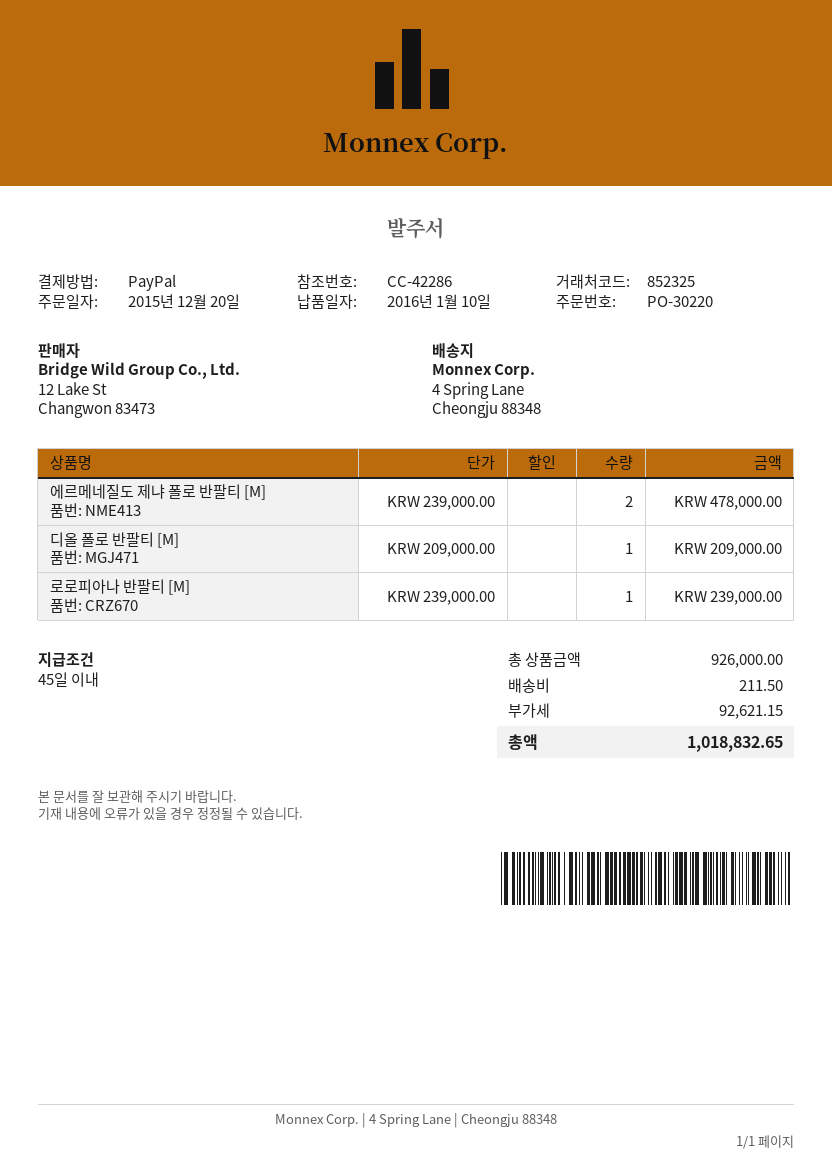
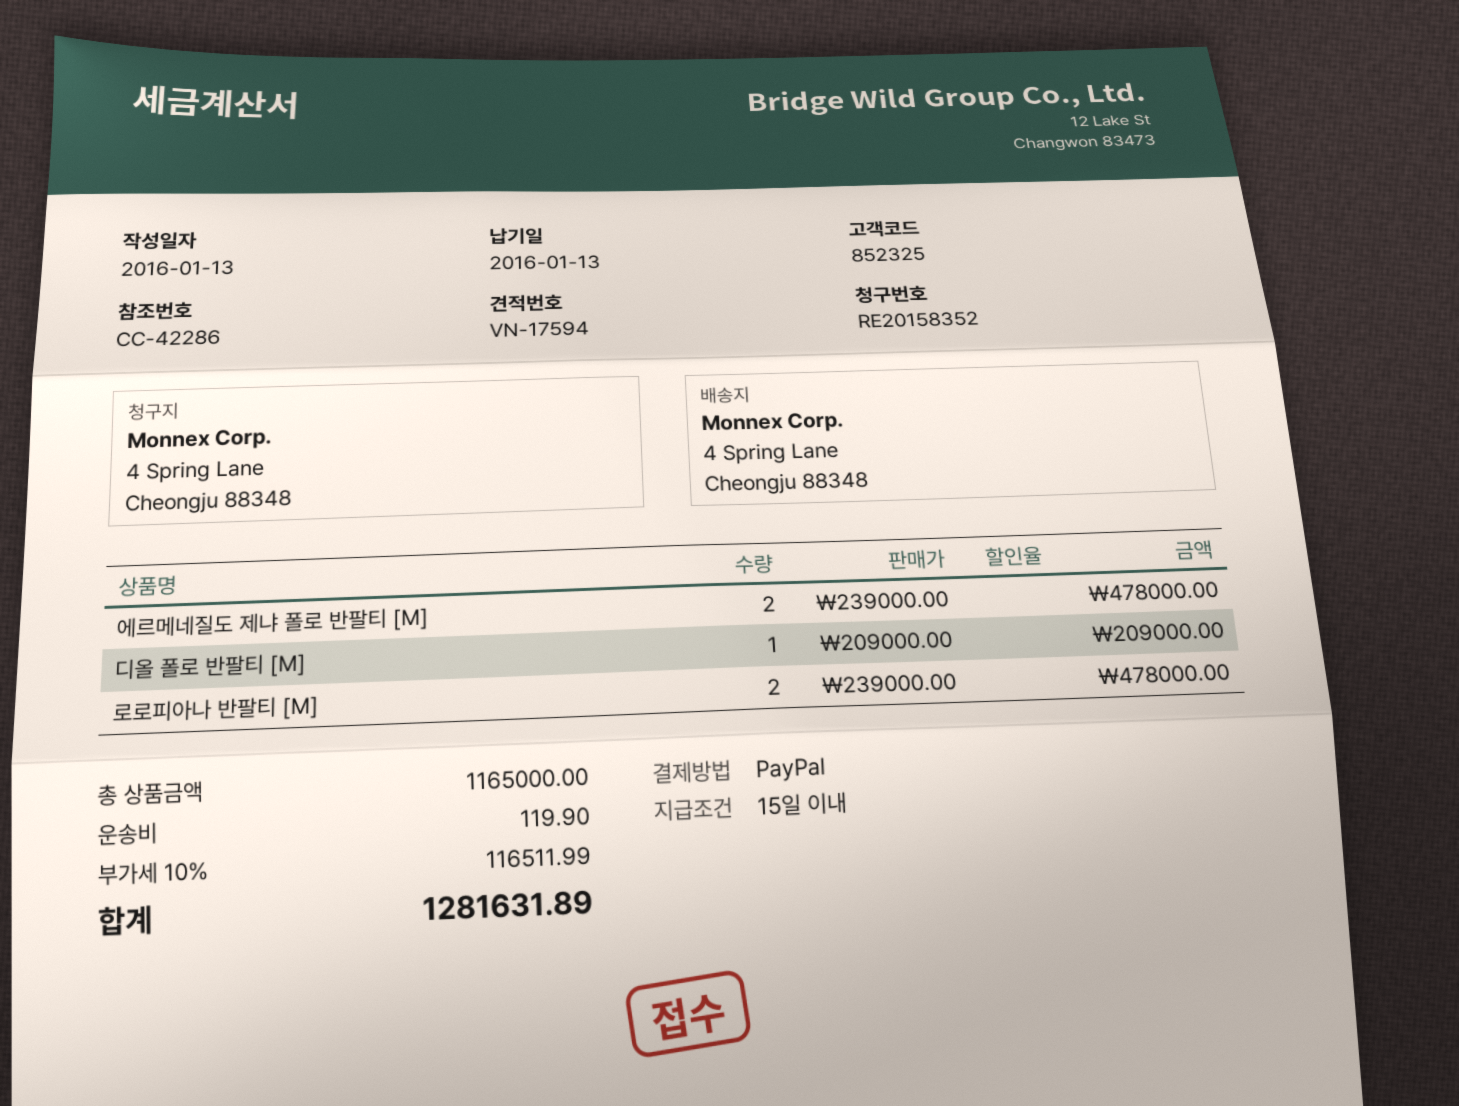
delivery date: 2016-01-10 -> 2016-01-13
payment terms: 45 days -> 15 days
로로피아나 반팔티 [M]: 1 x 239000.00 = 239000.00 -> 2 x 239000.00 = 478000.00
subtotal: 926000.00 -> 1165000.00
shipping: 211.50 -> 119.90
tax: 92621.15 -> 116511.99
total: 1018832.65 -> 1281631.89

